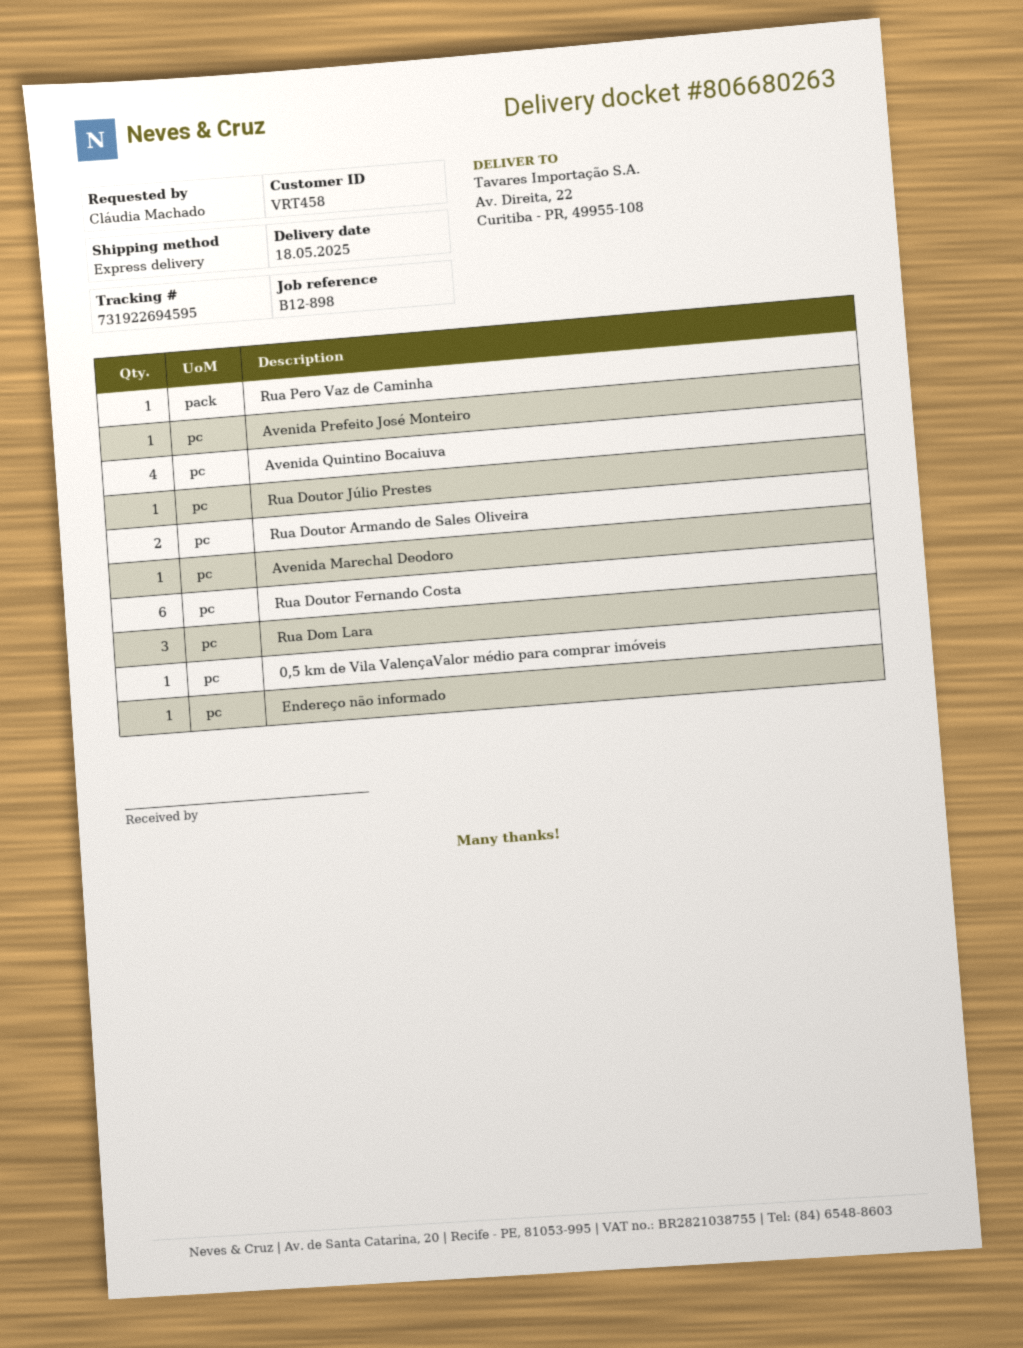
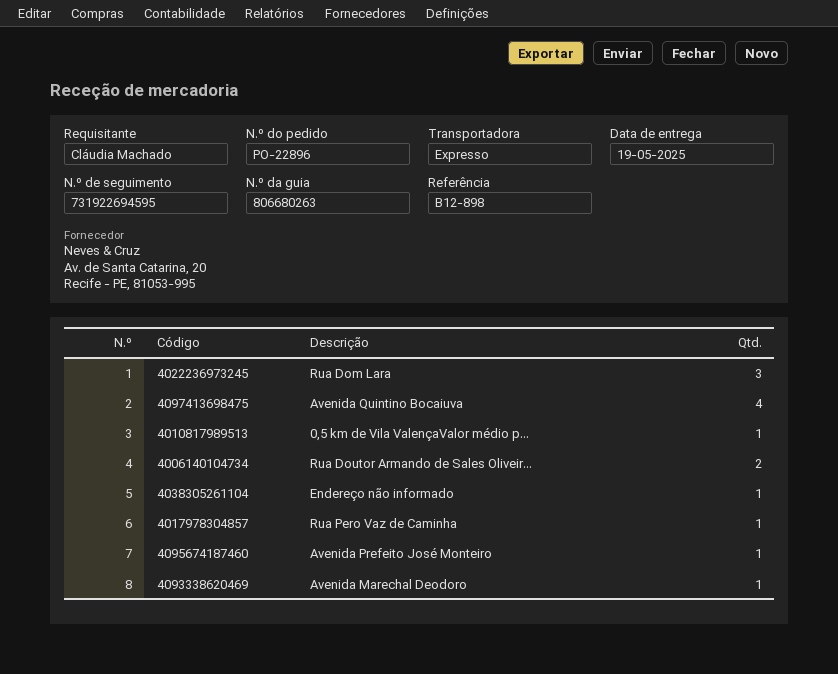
delivery date: 2025-05-18 -> 2025-05-19
Rua Doutor Júlio Prestes: 1 -> none
Rua Doutor Fernando Costa: 6 -> none

